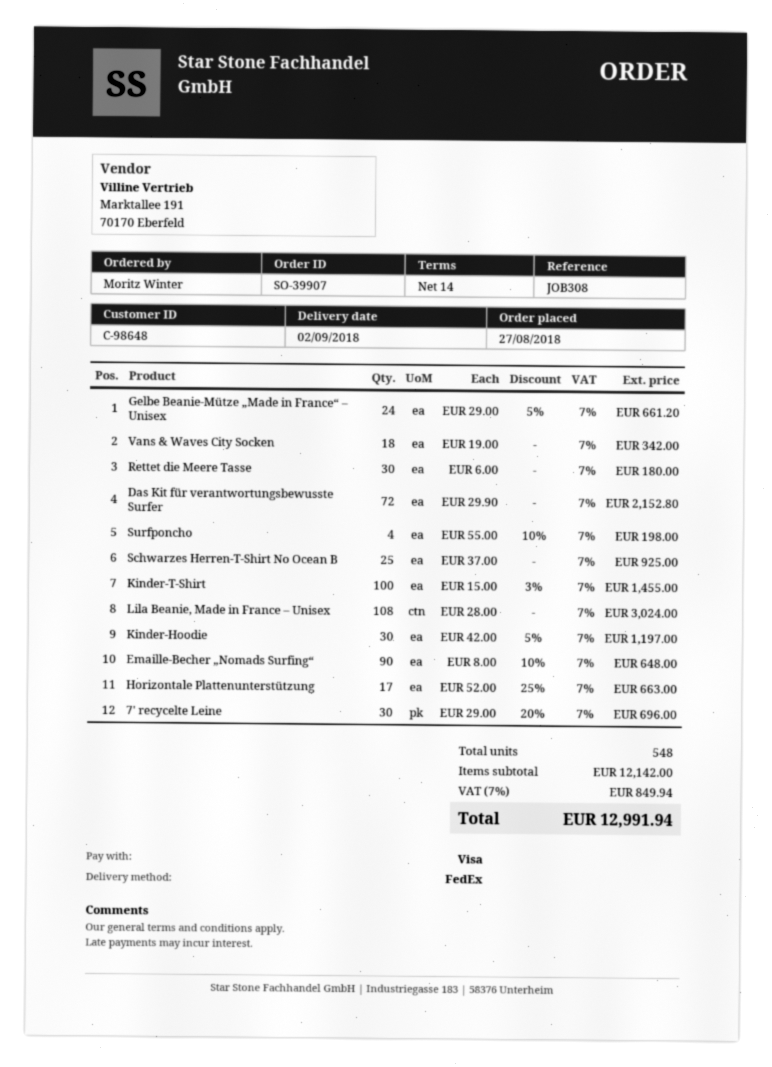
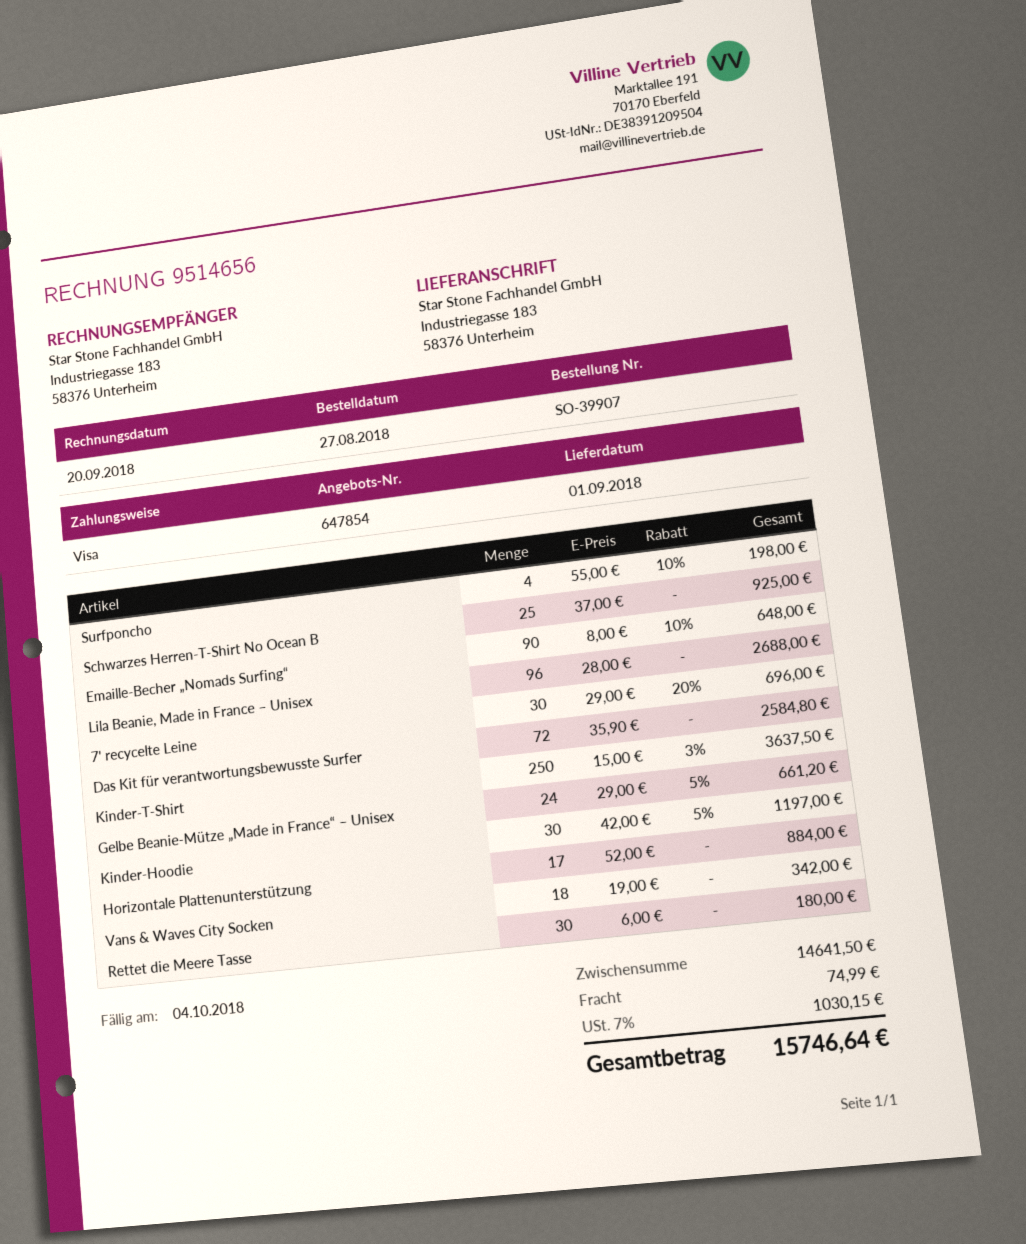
delivery date: 2018-09-02 -> 2018-09-01
Das Kit für verantwortungsbewusste Surfer: 72 x 29.90 = 2152.80 -> 72 x 35.90 = 2584.80
Kinder-T-Shirt: 100 x 15.00 - 3% = 1455.00 -> 250 x 15.00 - 3% = 3637.50
Lila Beanie, Made in France – Unisex: 108 x 28.00 = 3024.00 -> 96 x 28.00 = 2688.00
Horizontale Plattenunterstützung: 17 x 52.00 - 25% = 663.00 -> 17 x 52.00 = 884.00
subtotal: 12142.00 -> 14641.50
shipping: none -> 74.99
tax: 7% = 849.94 -> 7% = 1030.15
total: 12991.94 -> 15746.64

